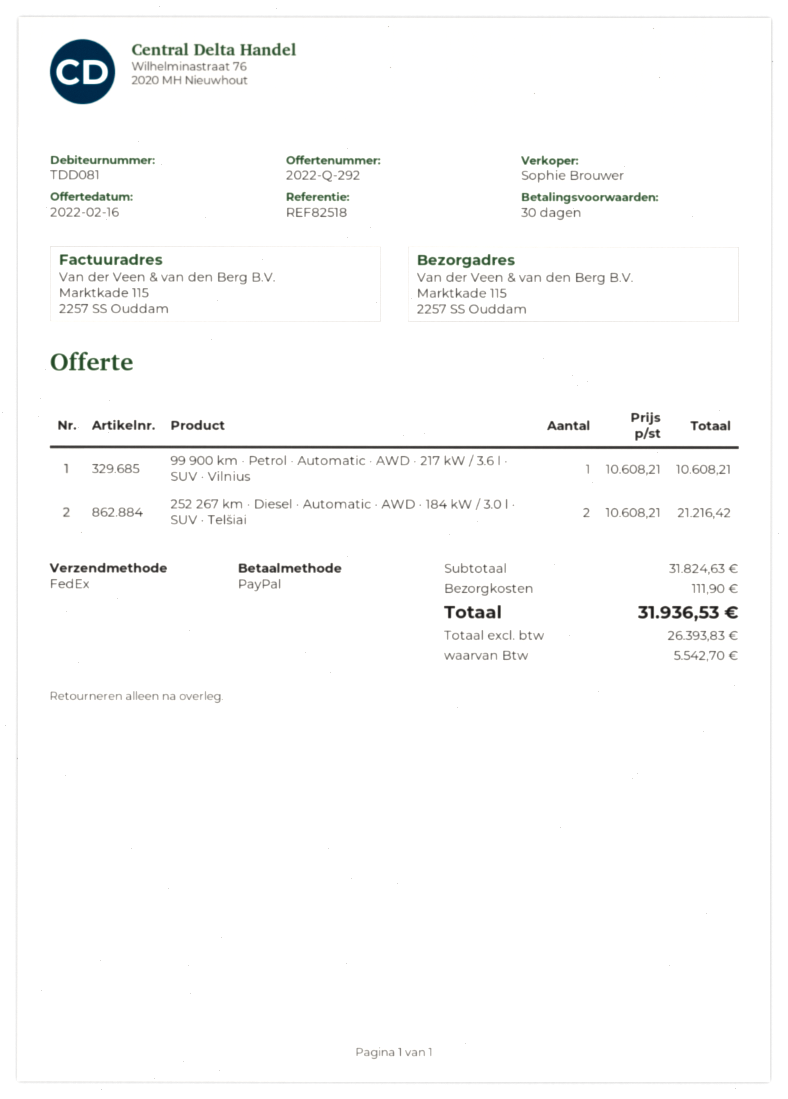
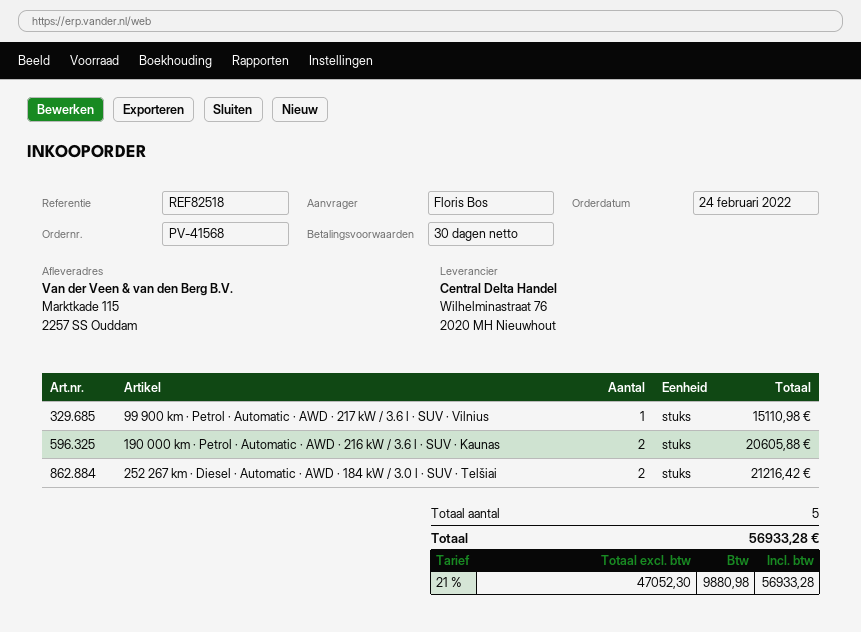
99 900 km · Petrol · Automatic · AWD · 217 kW / 3.6 l · SUV · Vilnius: 1 for 10608.21 -> 1 for 15110.98
190 000 km · Petrol · Automatic · AWD · 216 kW / 3.6 l · SUV · Kaunas: none -> 2 for 20605.88
shipping: 111.90 -> none
net: 26393.83 -> 47052.30
tax: 5542.70 -> 9880.98
total: 31936.53 -> 56933.28

